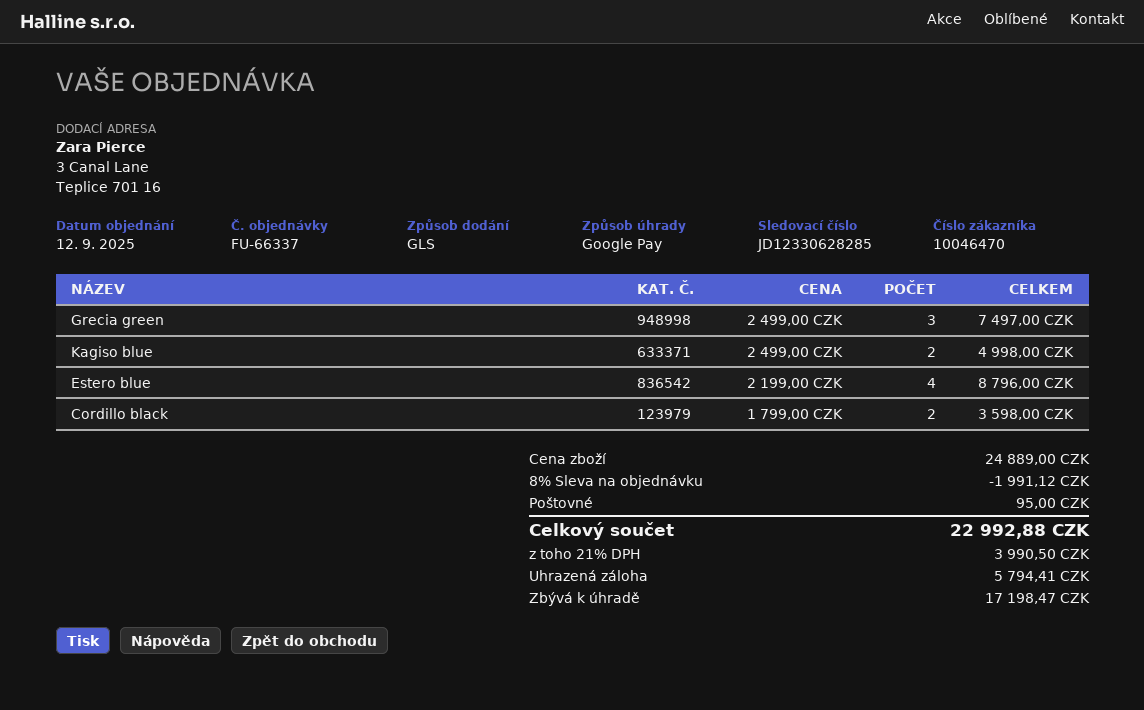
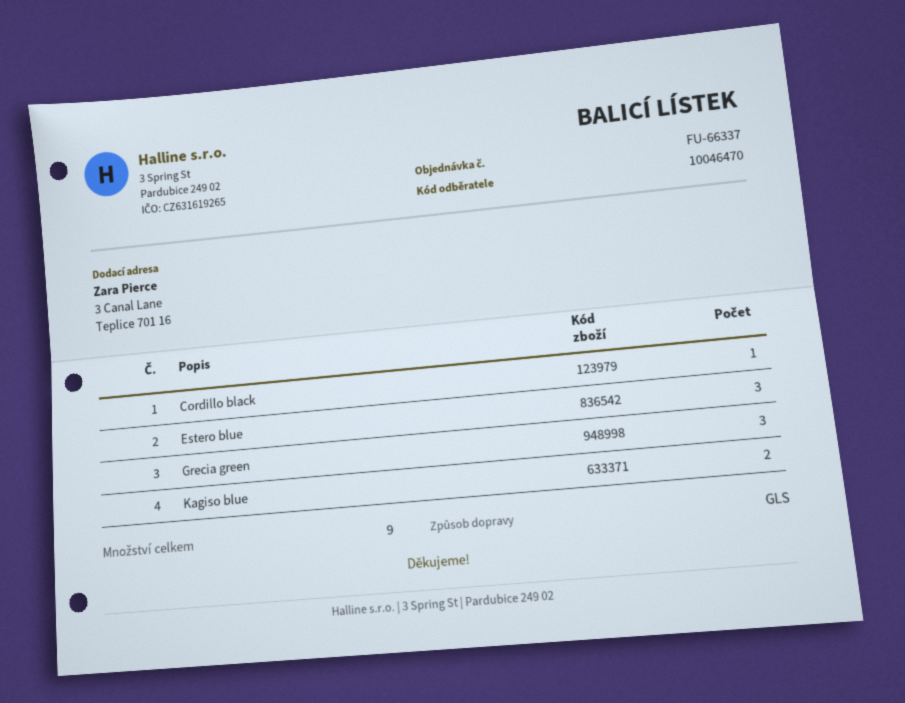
Estero blue: 4 -> 3
Cordillo black: 2 -> 1

